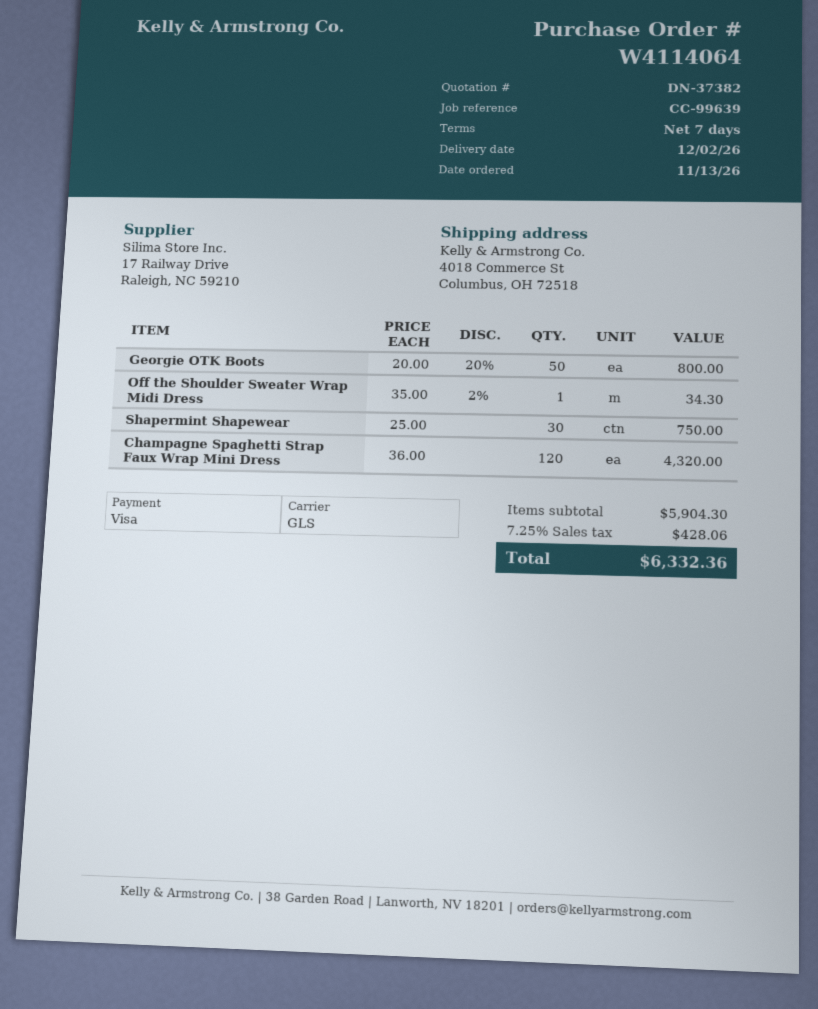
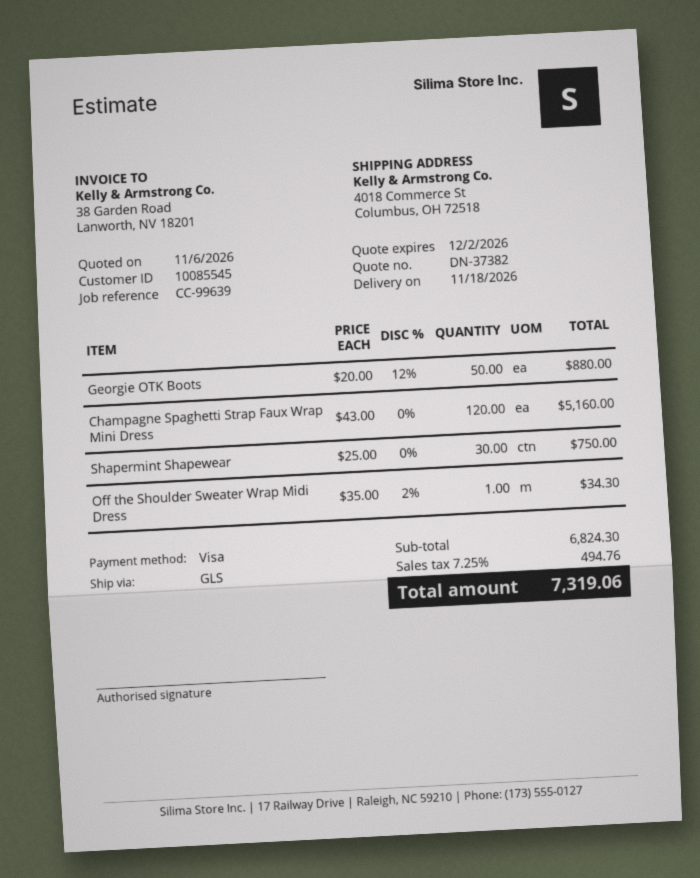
delivery date: 2026-12-02 -> 2026-11-18
Georgie OTK Boots: 50 x 20.00 - 20% = 800.00 -> 50 x 20.00 - 12% = 880.00
Champagne Spaghetti Strap Faux Wrap Mini Dress: 120 x 36.00 = 4320.00 -> 120 x 43.00 = 5160.00
subtotal: 5904.30 -> 6824.30
tax: 7.25% = 428.06 -> 7.25% = 494.76
total: 6332.36 -> 7319.06

